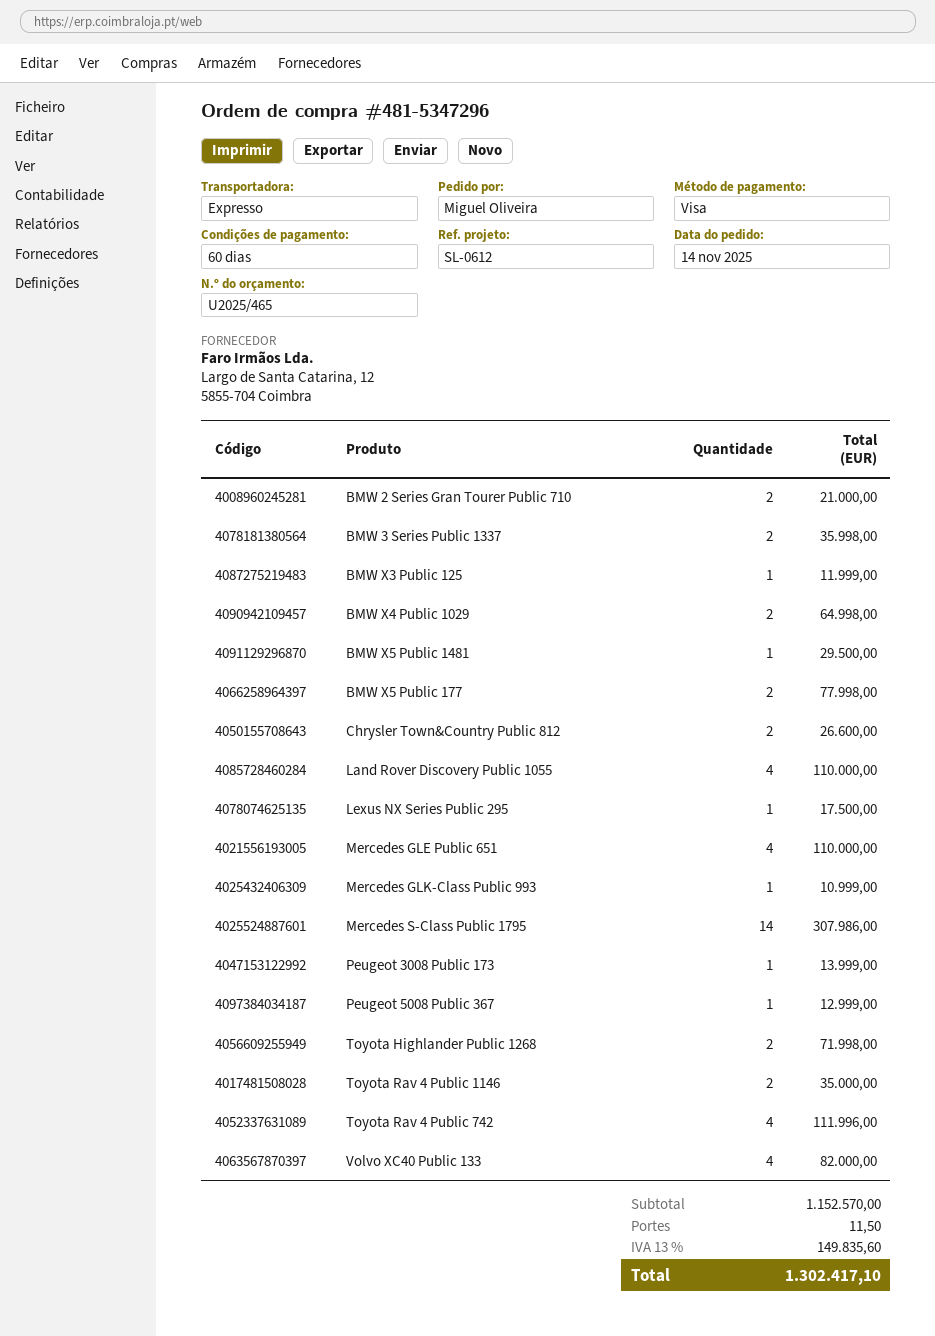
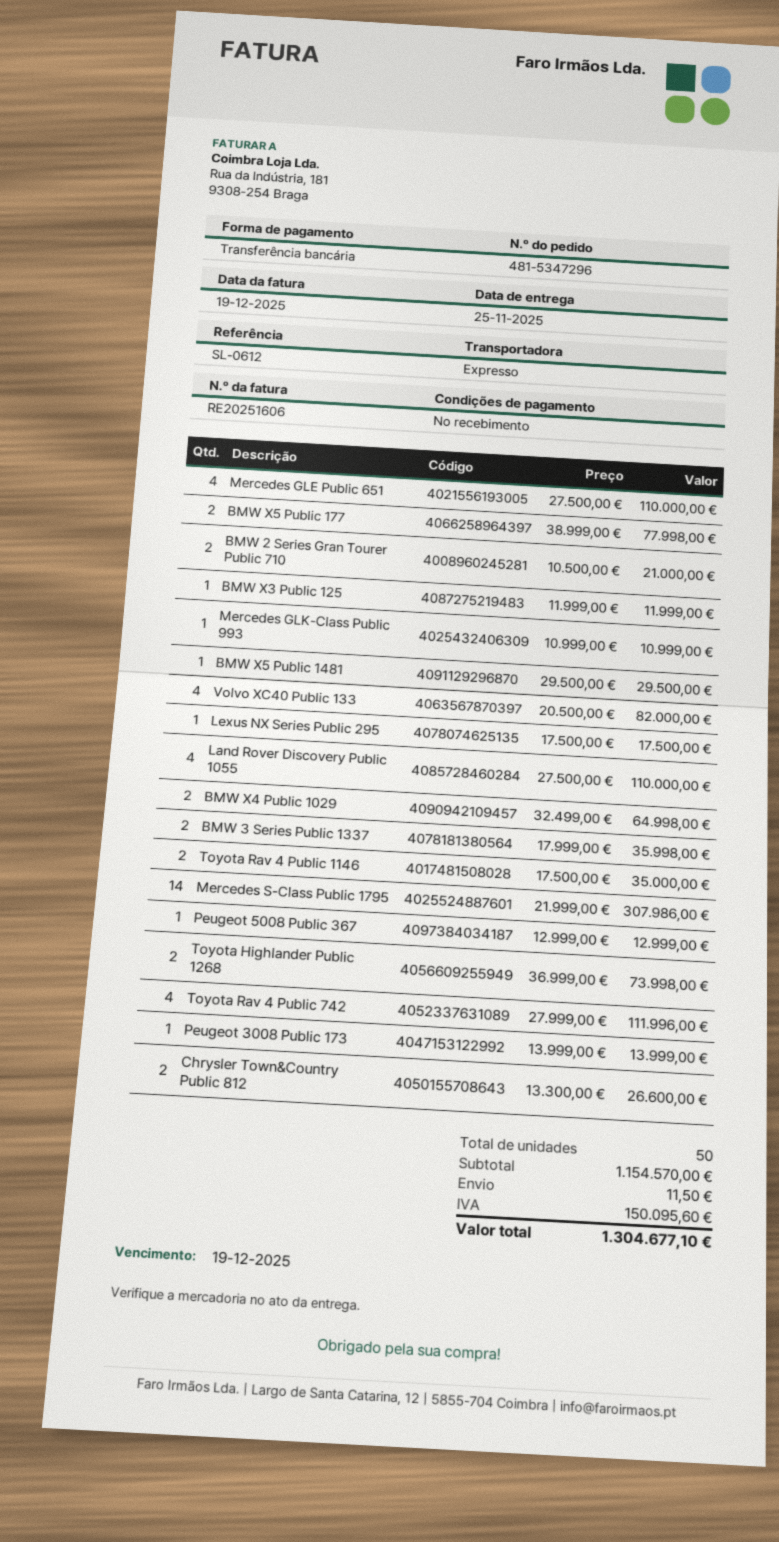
payment terms: 60 days -> on receipt
payment method: Visa -> bank transfer
Toyota Highlander Public 1268: 2 for 71998.00 -> 2 for 73998.00
subtotal: 1152570.00 -> 1154570.00
tax: 149835.60 -> 150095.60
total: 1302417.10 -> 1304677.10

